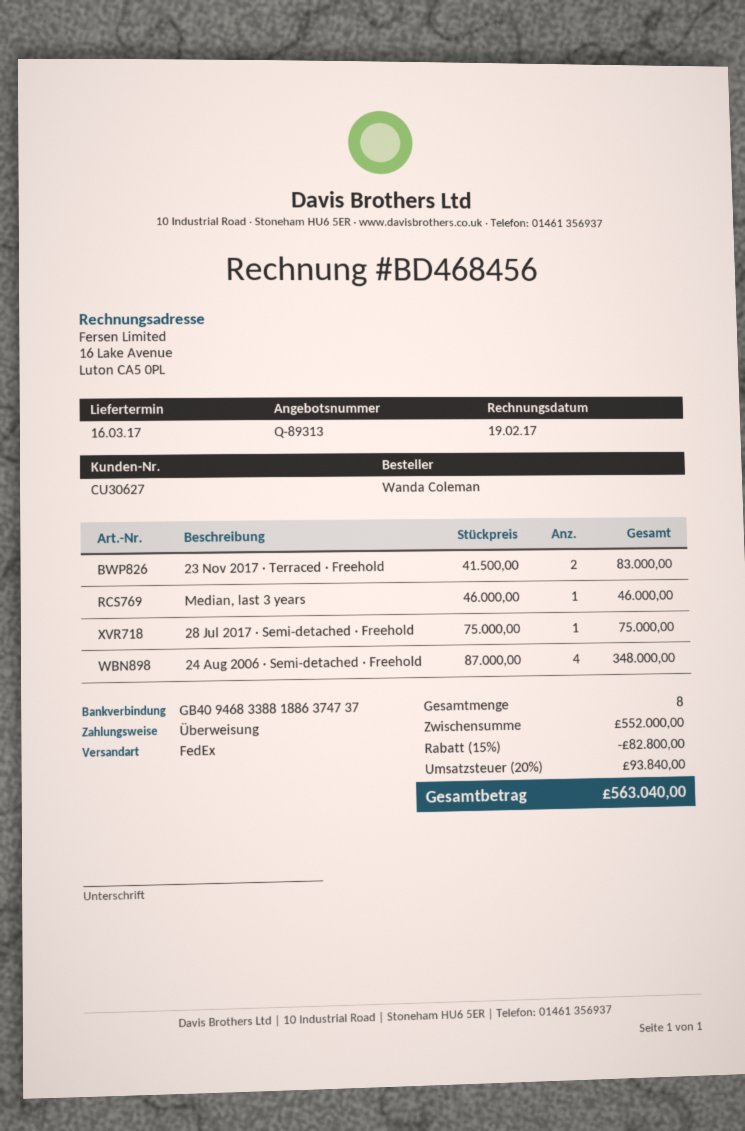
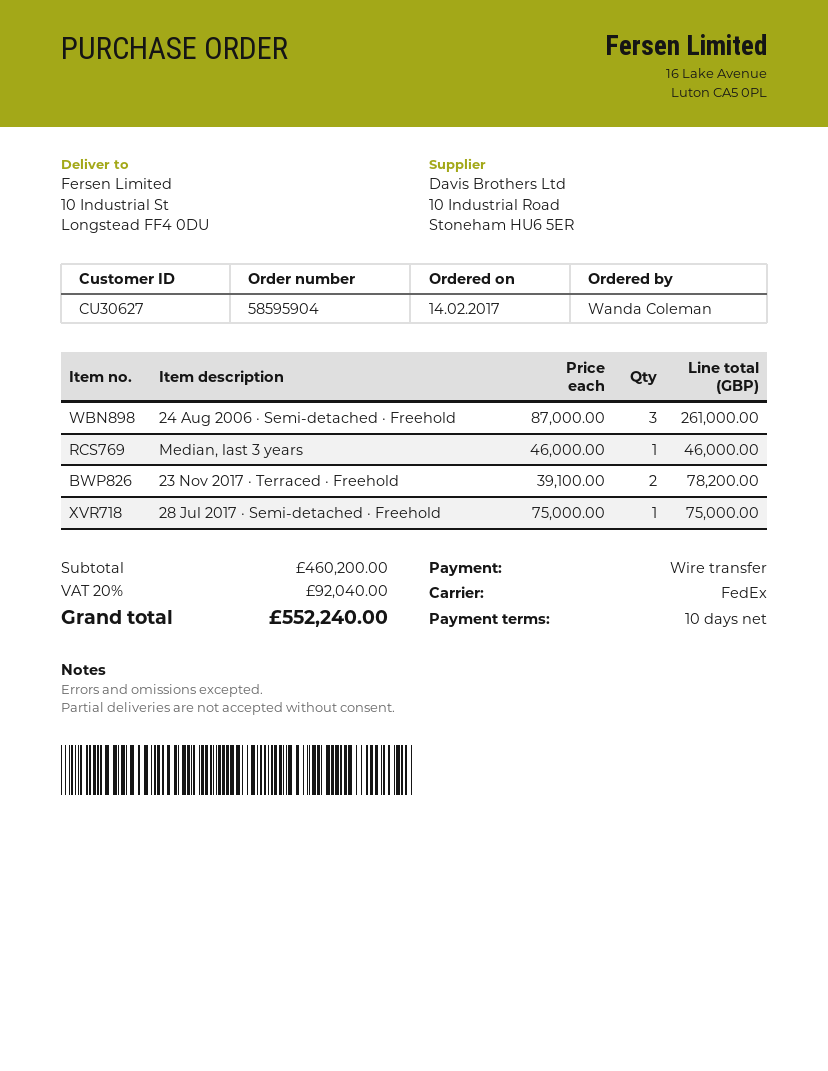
23 Nov 2017 · Terraced · Freehold: 2 x 41500.00 = 83000.00 -> 2 x 39100.00 = 78200.00
24 Aug 2006 · Semi-detached · Freehold: 4 x 87000.00 = 348000.00 -> 3 x 87000.00 = 261000.00
subtotal: 552000.00 -> 460200.00
discount: 15% = 82800.00 -> none
tax: 20% = 93840.00 -> 20% = 92040.00
total: 563040.00 -> 552240.00

